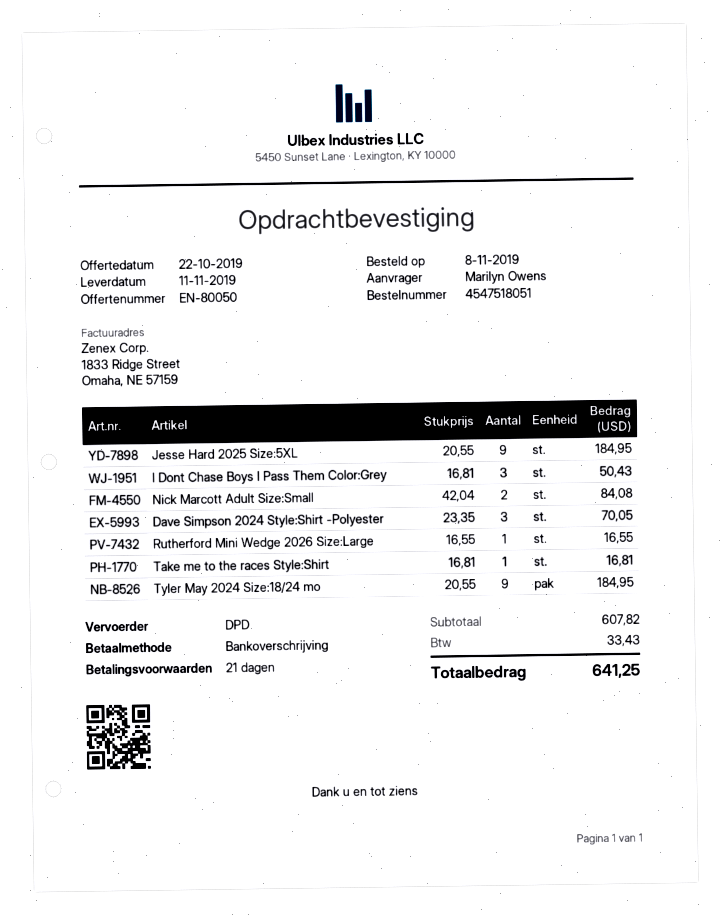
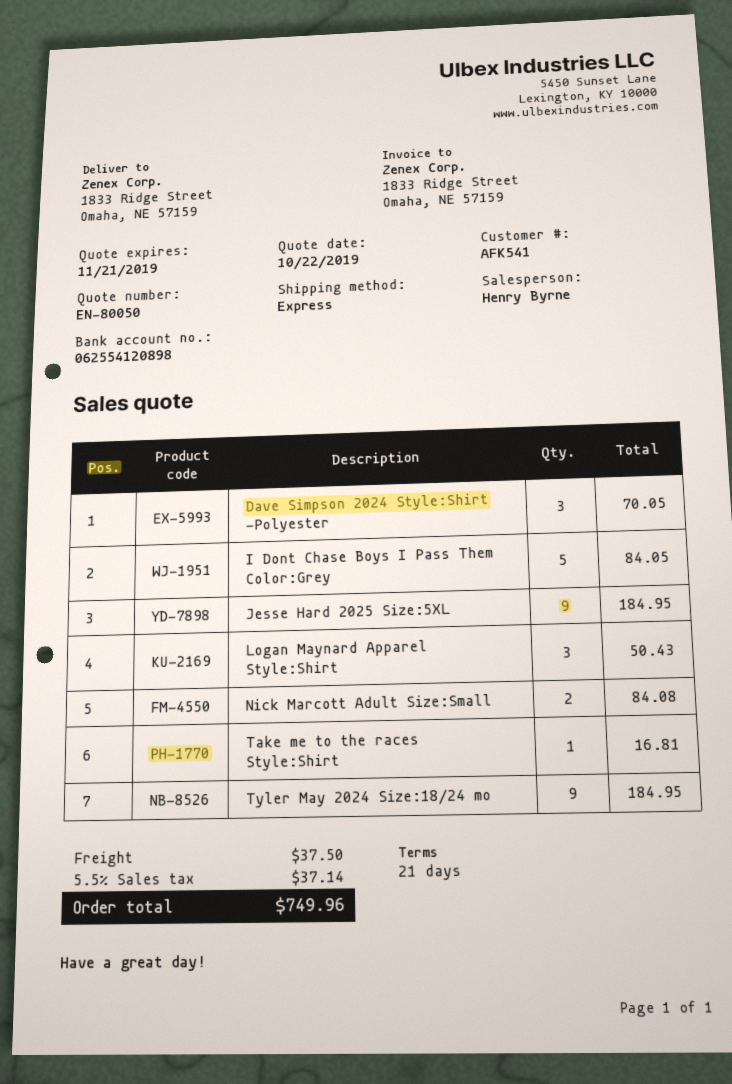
shipping method: DPD -> express
I Dont Chase Boys I Pass Them Color:Grey: 3 for 50.43 -> 5 for 84.05
Rutherford Mini Wedge 2026 Size:Large: 1 for 16.55 -> none
Logan Maynard Apparel Style:Shirt: none -> 3 for 50.43
shipping: none -> 37.50
tax: 33.43 -> 37.14
total: 641.25 -> 749.96

